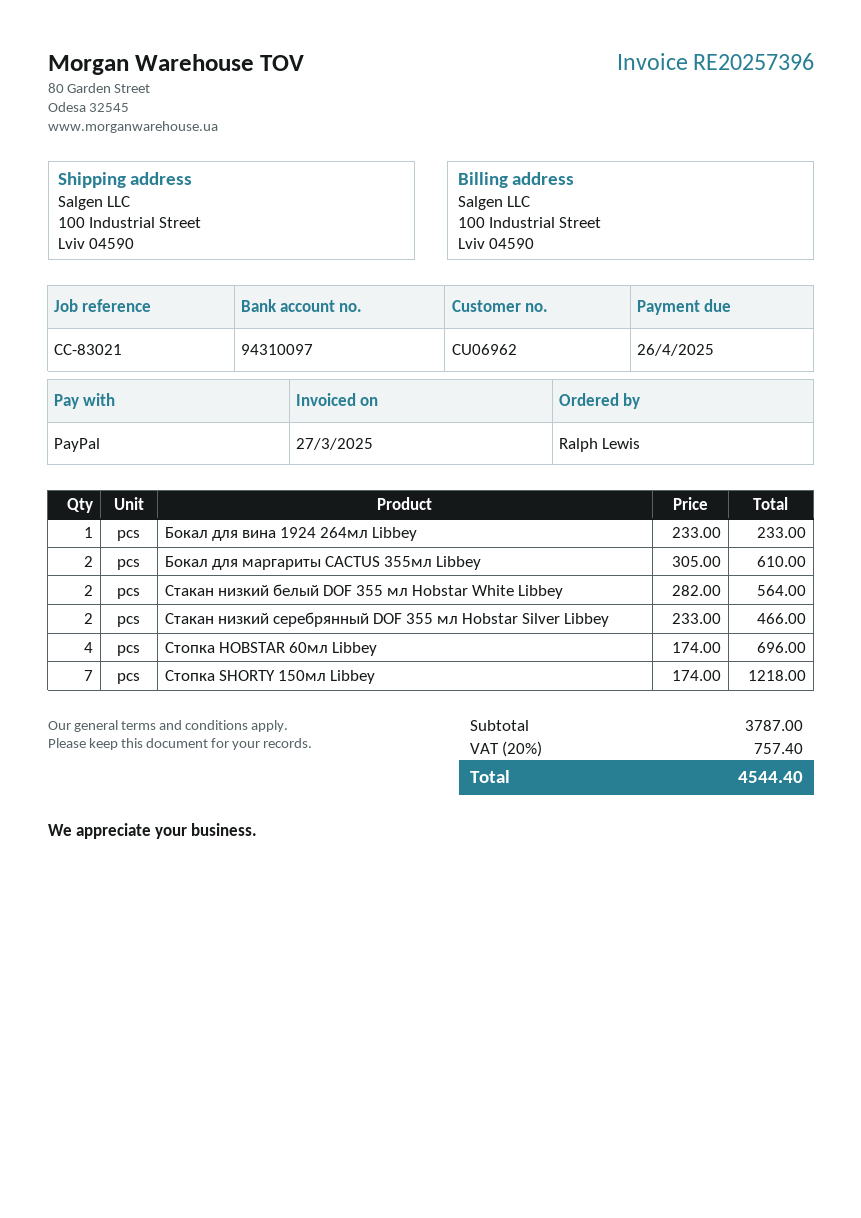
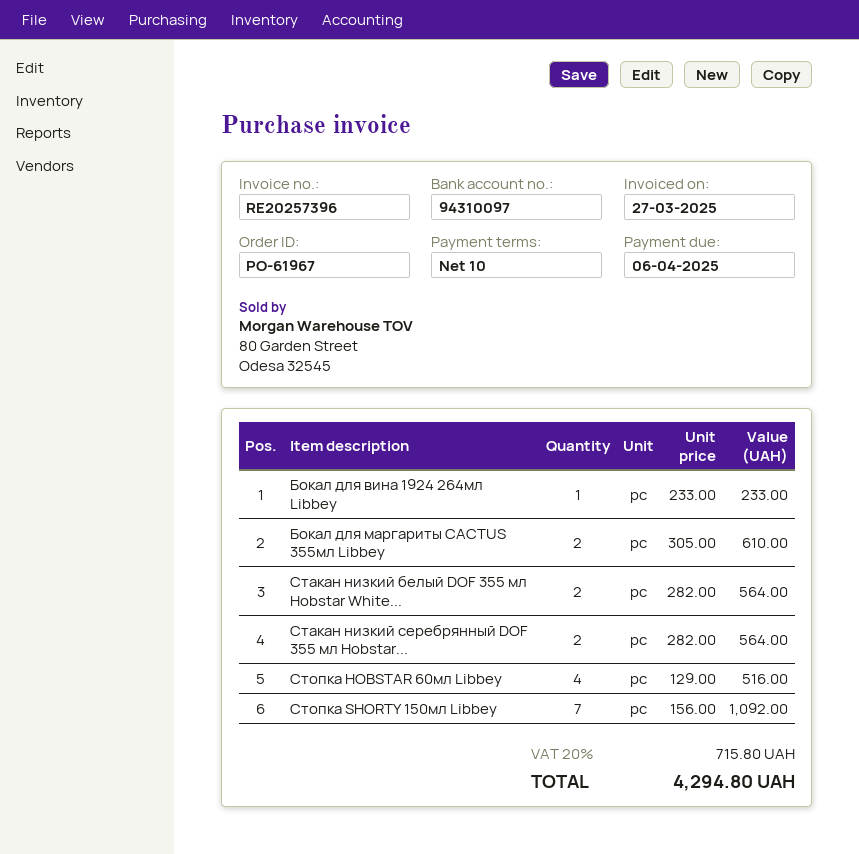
due date: 2025-04-26 -> 2025-04-06
Стакан низкий серебрянный DOF 355 мл Hobstar Silver Libbey: 2 x 233.00 = 466.00 -> 2 x 282.00 = 564.00
Стопка HOBSTAR 60мл Libbey: 4 x 174.00 = 696.00 -> 4 x 129.00 = 516.00
Стопка SHORTY 150мл Libbey: 7 x 174.00 = 1218.00 -> 7 x 156.00 = 1092.00
tax: 20% = 757.40 -> 20% = 715.80
total: 4544.40 -> 4294.80

